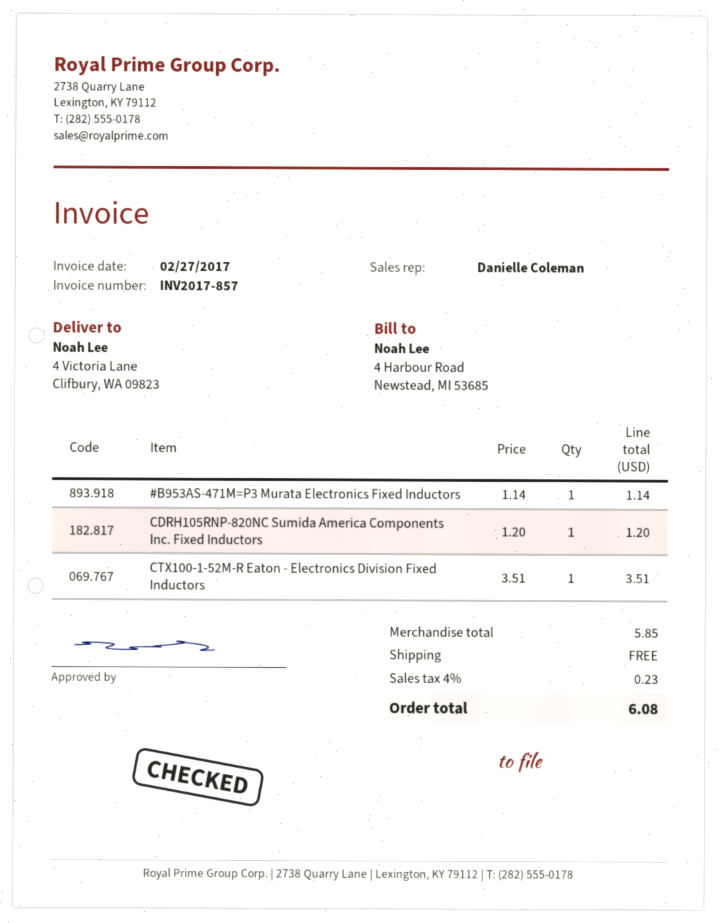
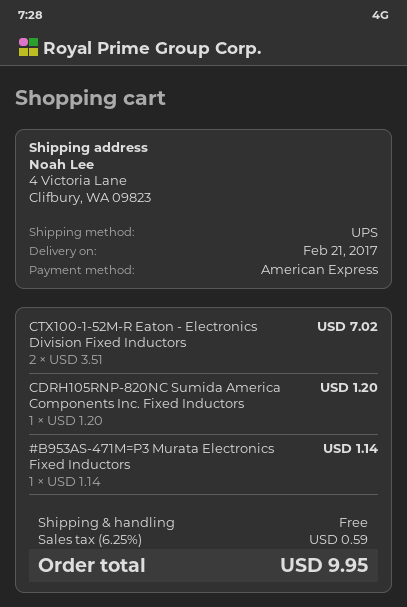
CTX100-1-52M-R Eaton - Electronics Division Fixed Inductors: 1 x 3.51 = 3.51 -> 2 x 3.51 = 7.02
tax: 4% = 0.23 -> 6.25% = 0.59
total: 6.08 -> 9.95

